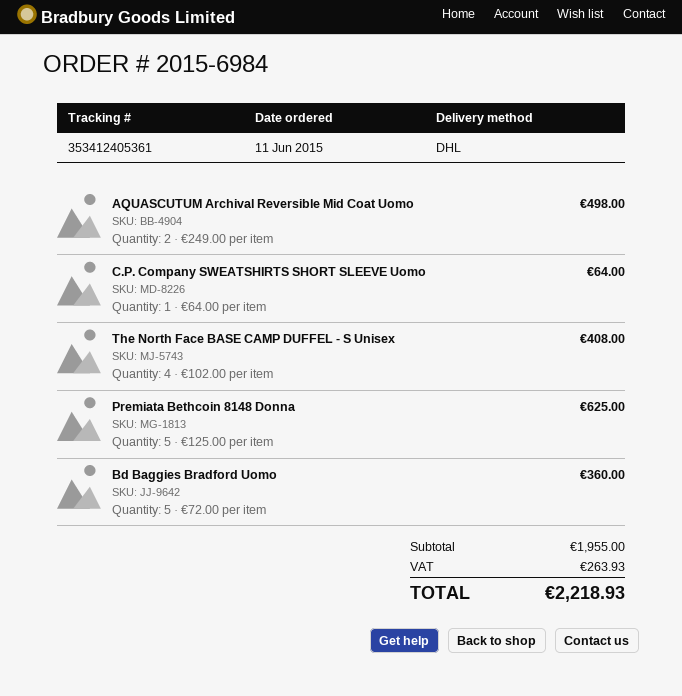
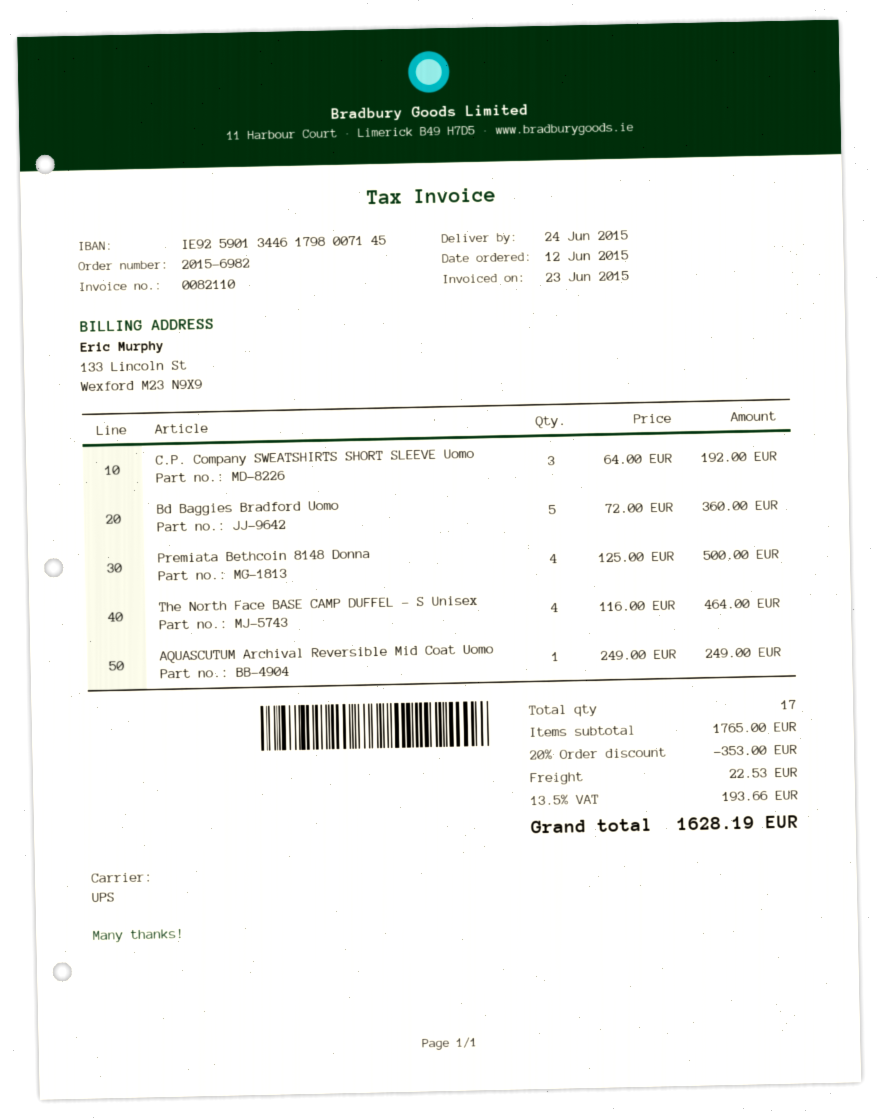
order number: 2015-6984 -> 2015-6982
order date: 2015-06-11 -> 2015-06-12
shipping method: DHL -> UPS
AQUASCUTUM Archival Reversible Mid Coat Uomo: 2 x 249.00 = 498.00 -> 1 x 249.00 = 249.00
C.P. Company SWEATSHIRTS SHORT SLEEVE Uomo: 1 x 64.00 = 64.00 -> 3 x 64.00 = 192.00
The North Face BASE CAMP DUFFEL - S Unisex: 4 x 102.00 = 408.00 -> 4 x 116.00 = 464.00
Premiata Bethcoin 8148 Donna: 5 x 125.00 = 625.00 -> 4 x 125.00 = 500.00
subtotal: 1955.00 -> 1765.00
discount: none -> 20% = 353.00
shipping: none -> 22.53
tax: 263.93 -> 193.66
total: 2218.93 -> 1628.19

